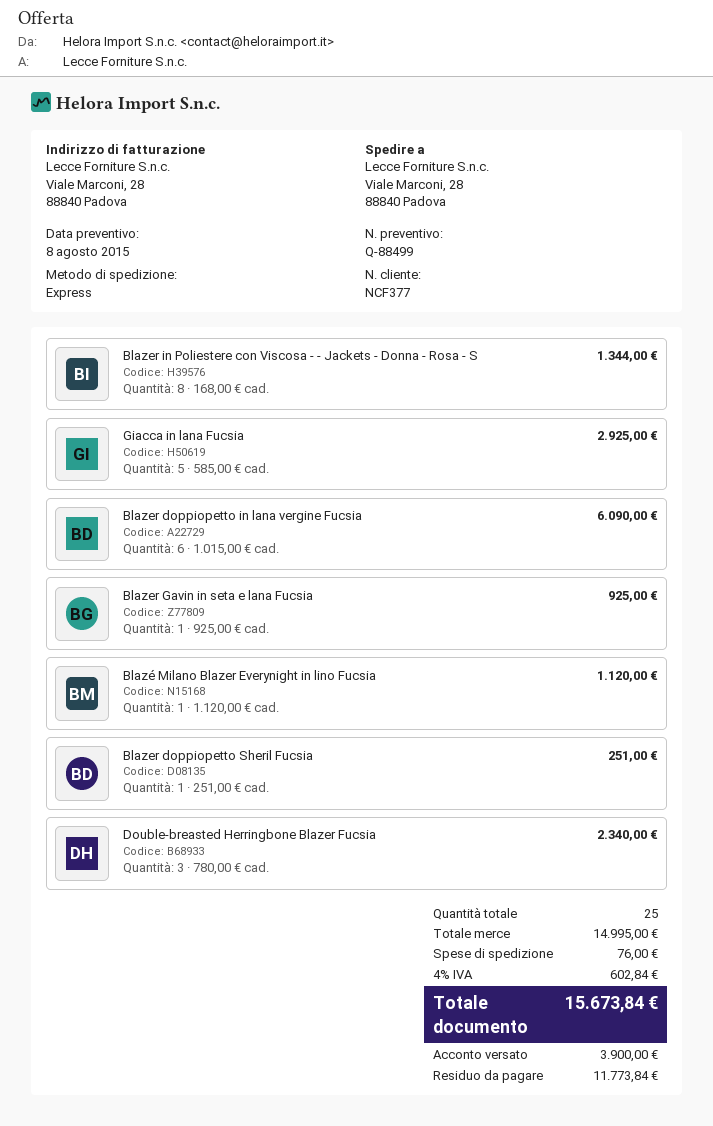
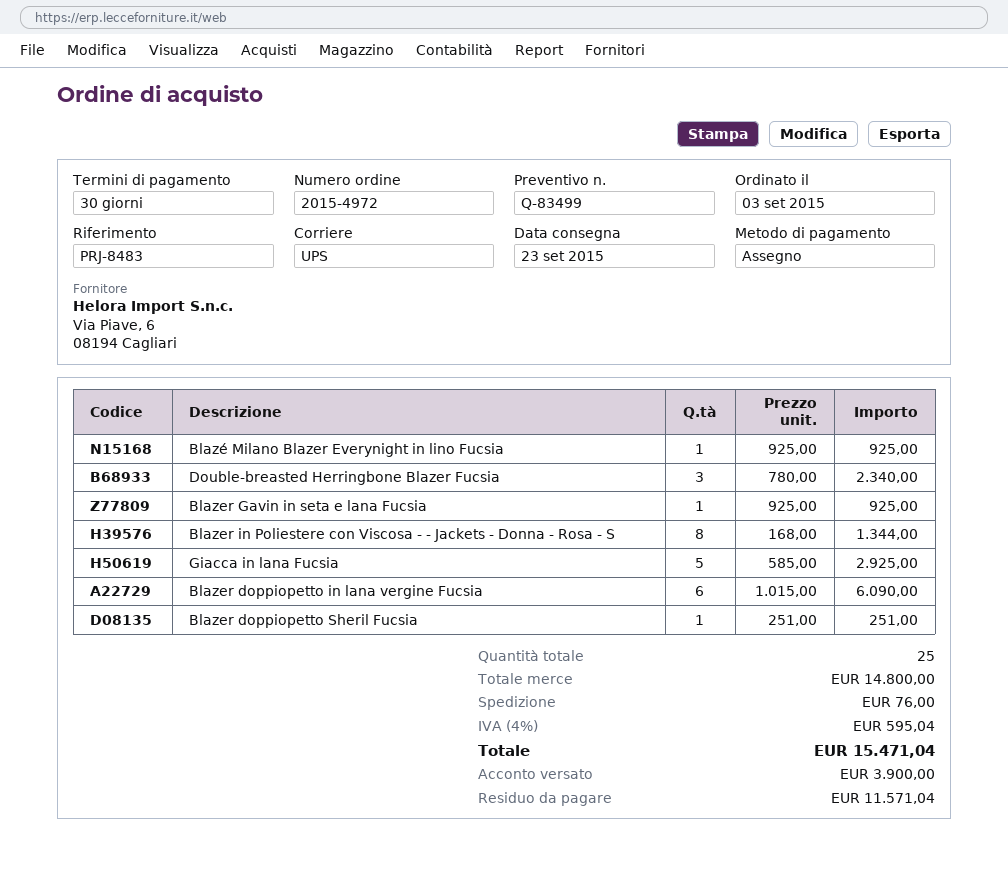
quote number: Q-88499 -> Q-83499
shipping method: express -> UPS
Blazé Milano Blazer Everynight in lino Fucsia: 1 x 1120.00 = 1120.00 -> 1 x 925.00 = 925.00
subtotal: 14995.00 -> 14800.00
tax: 4% = 602.84 -> 4% = 595.04
total: 15673.84 -> 15471.04
balance: 11773.84 -> 11571.04

